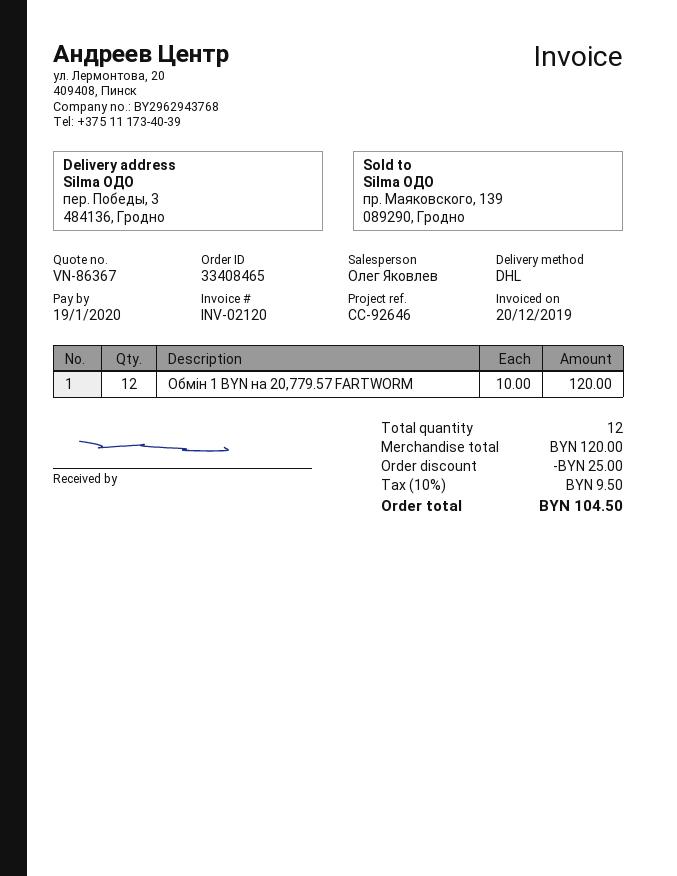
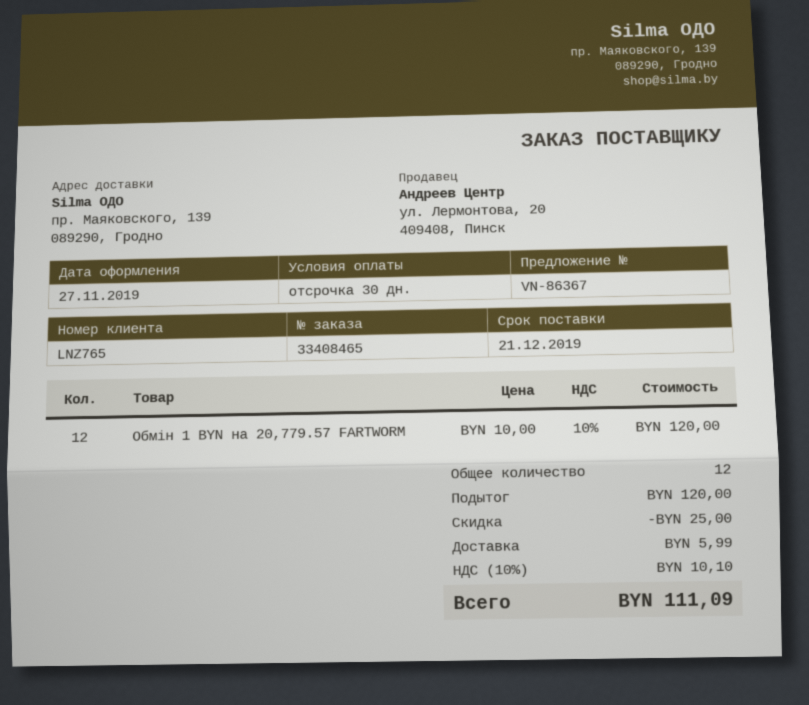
ship to: пер. Победы, 3, 484136, Гродно -> пр. Маяковского, 139, 089290, Гродно
shipping: none -> 5.99
tax: 10% = 9.50 -> 10% = 10.10
total: 104.50 -> 111.09

